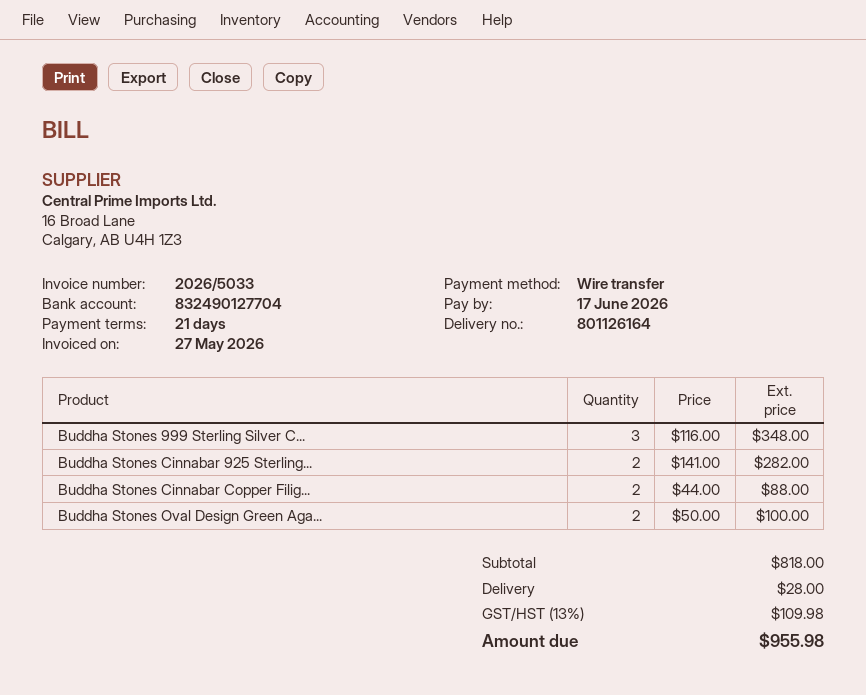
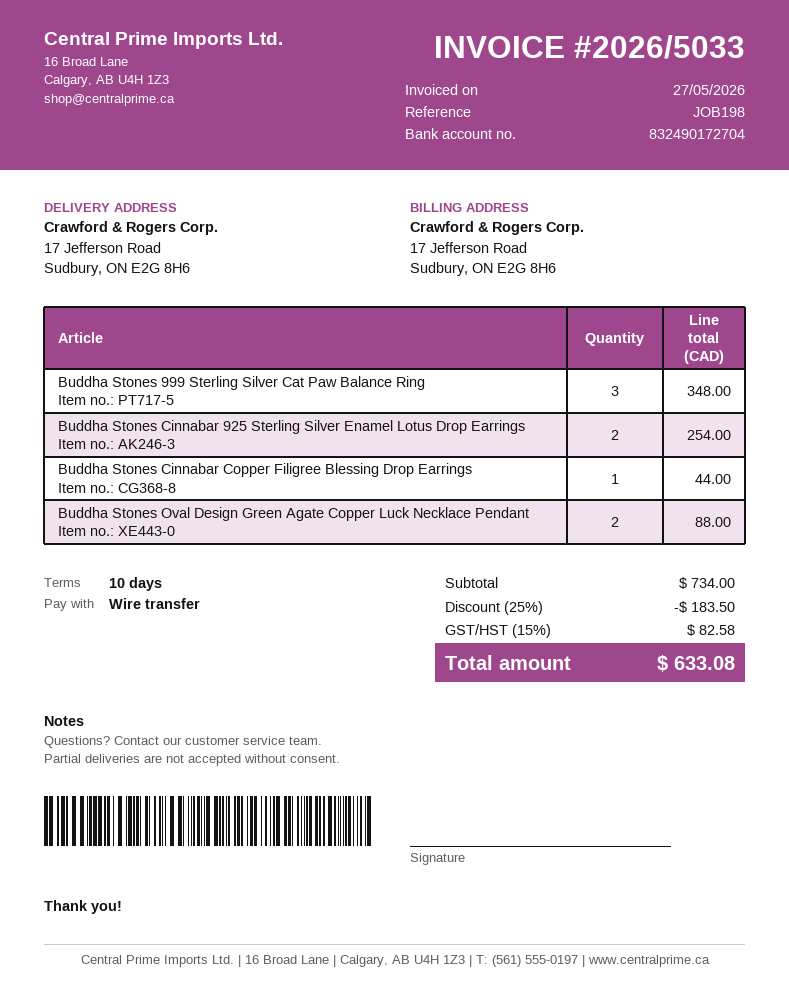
payment terms: 21 days -> 10 days
bank account: 832490127704 -> 832490172704
Buddha Stones Cinnabar 925 Sterling...: 2 for 282.00 -> 2 for 254.00
Buddha Stones Cinnabar Copper Filig...: 2 for 88.00 -> 1 for 44.00
Buddha Stones Oval Design Green Aga...: 2 for 100.00 -> 2 for 88.00
subtotal: 818.00 -> 734.00
discount: none -> 25% = 183.50
shipping: 28.00 -> none
tax: 13% = 109.98 -> 15% = 82.58
total: 955.98 -> 633.08

